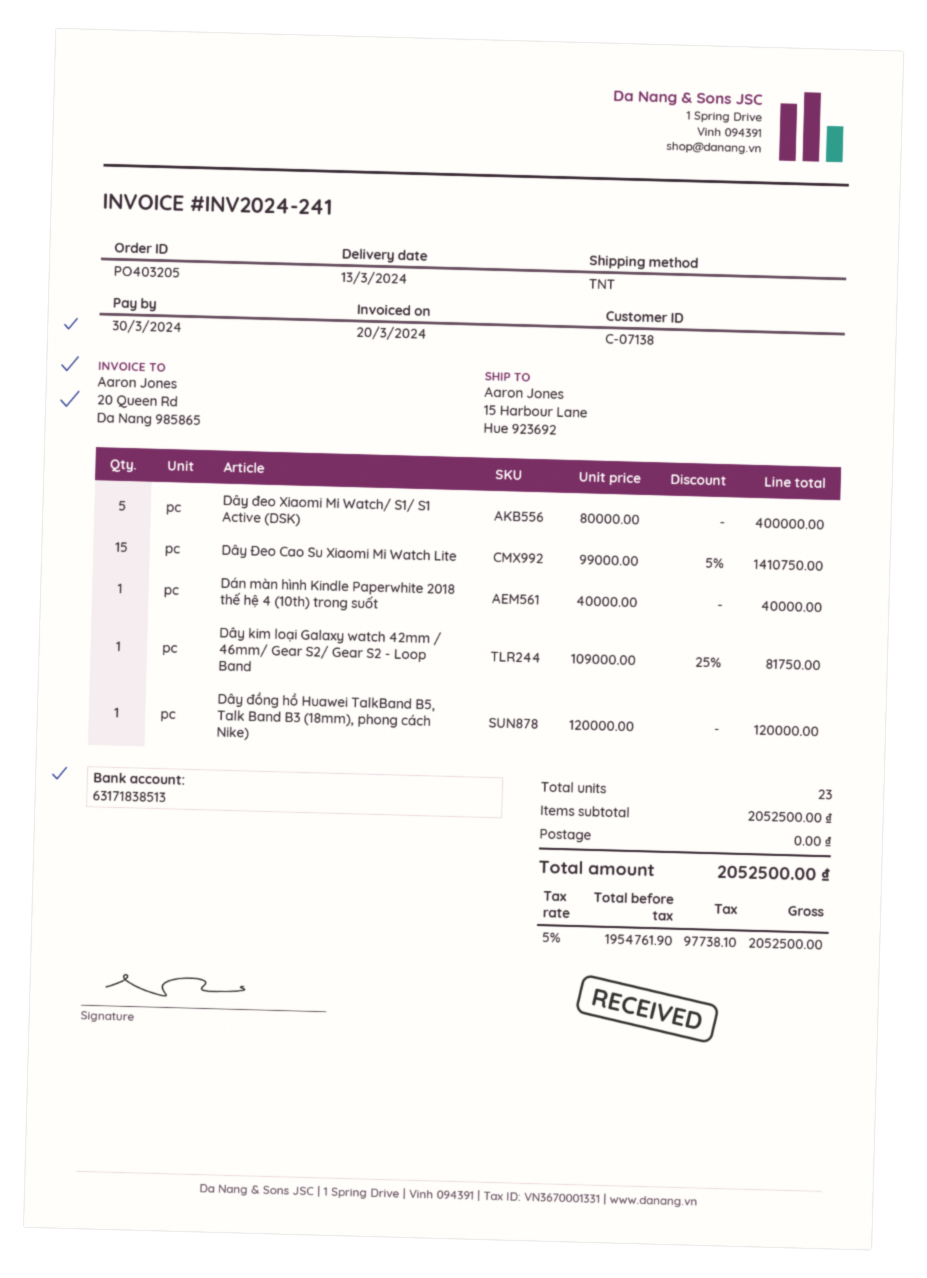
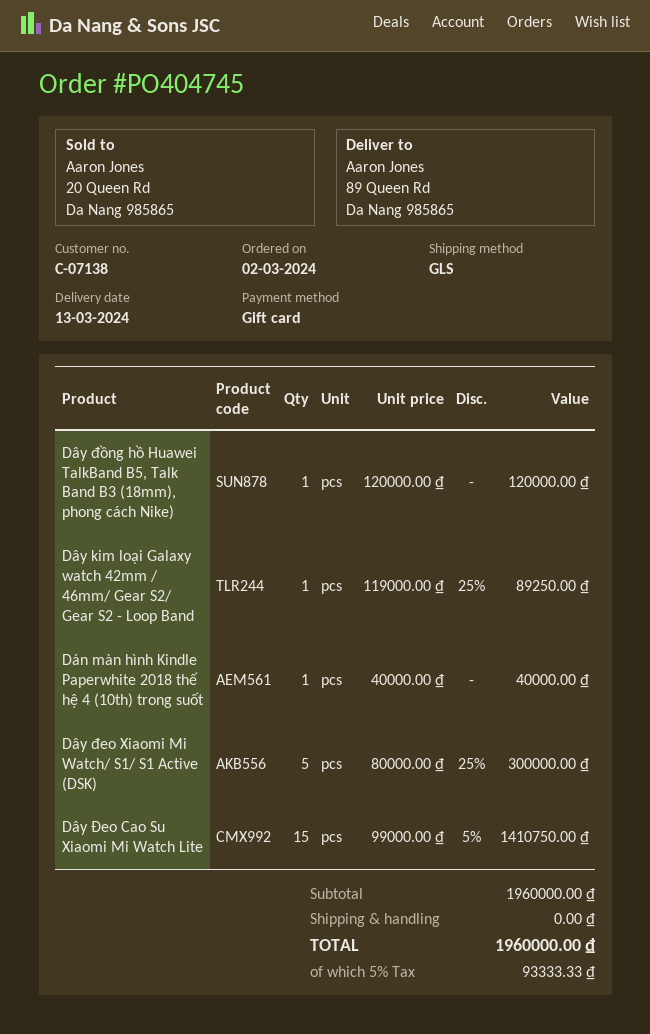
order number: PO403205 -> PO404745
shipping method: TNT -> GLS
ship to: 15 Harbour Lane, Hue 923692 -> 89 Queen Rd, Da Nang 985865
Dây đeo Xiaomi Mi Watch/ S1/ S1 Active (DSK): 5 x 80000.00 = 400000.00 -> 5 x 80000.00 - 25% = 300000.00
Dây kim loại Galaxy watch 42mm / 46mm/ Gear S2/ Gear S2 - Loop Band: 1 x 109000.00 - 25% = 81750.00 -> 1 x 119000.00 - 25% = 89250.00
subtotal: 2052500.00 -> 1960000.00
tax: 5% = 97738.10 -> 5% = 93333.33
total: 2052500.00 -> 1960000.00

